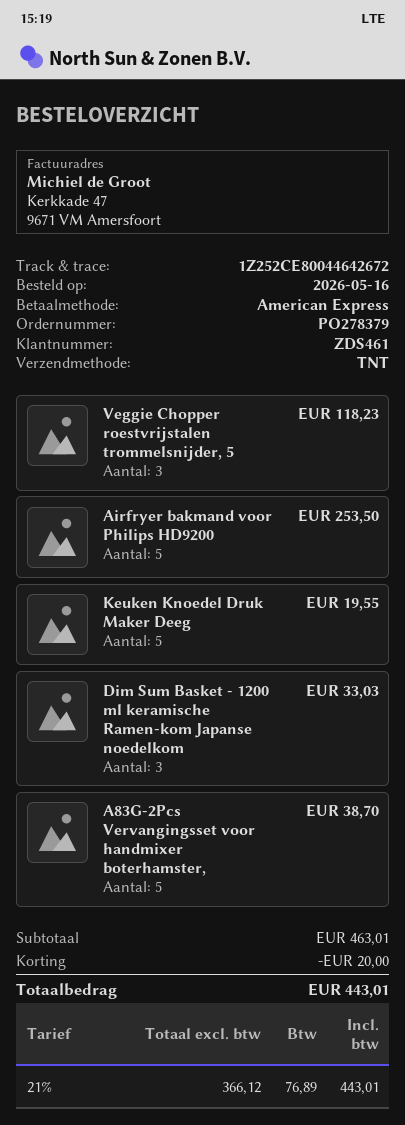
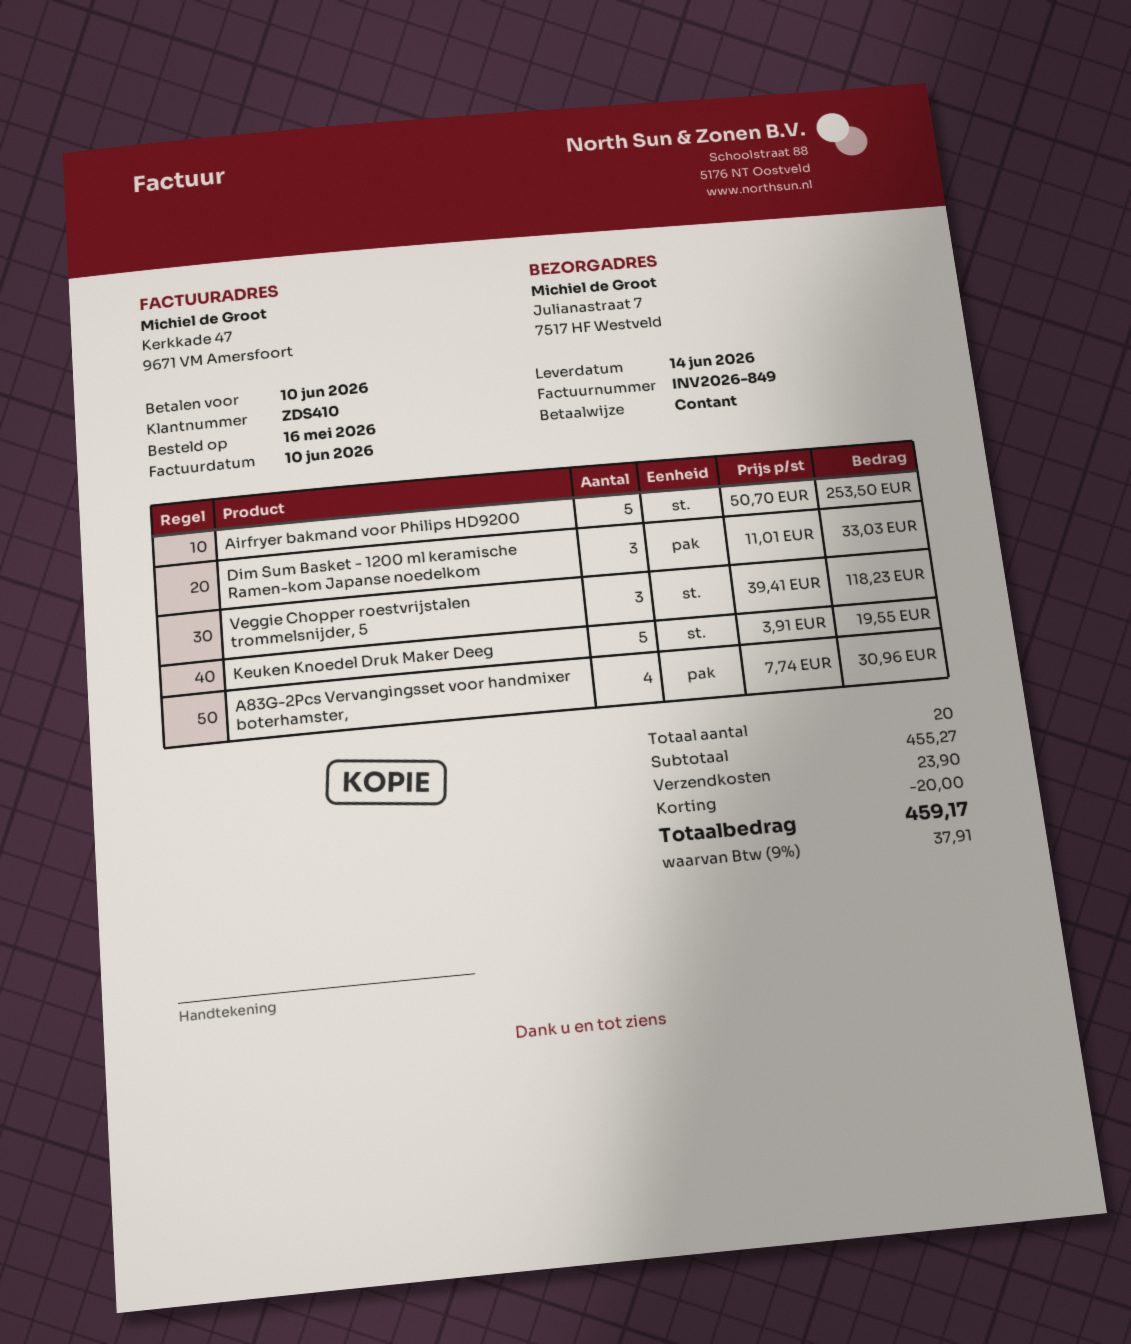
customer number: ZDS461 -> ZDS410
payment method: American Express -> cash
A83G-2Pcs Vervangingsset voor handmixer boterhamster,: 5 for 38.70 -> 4 for 30.96
subtotal: 463.01 -> 455.27
shipping: none -> 23.90
tax: 21% = 76.89 -> 9% = 37.91
total: 443.01 -> 459.17

